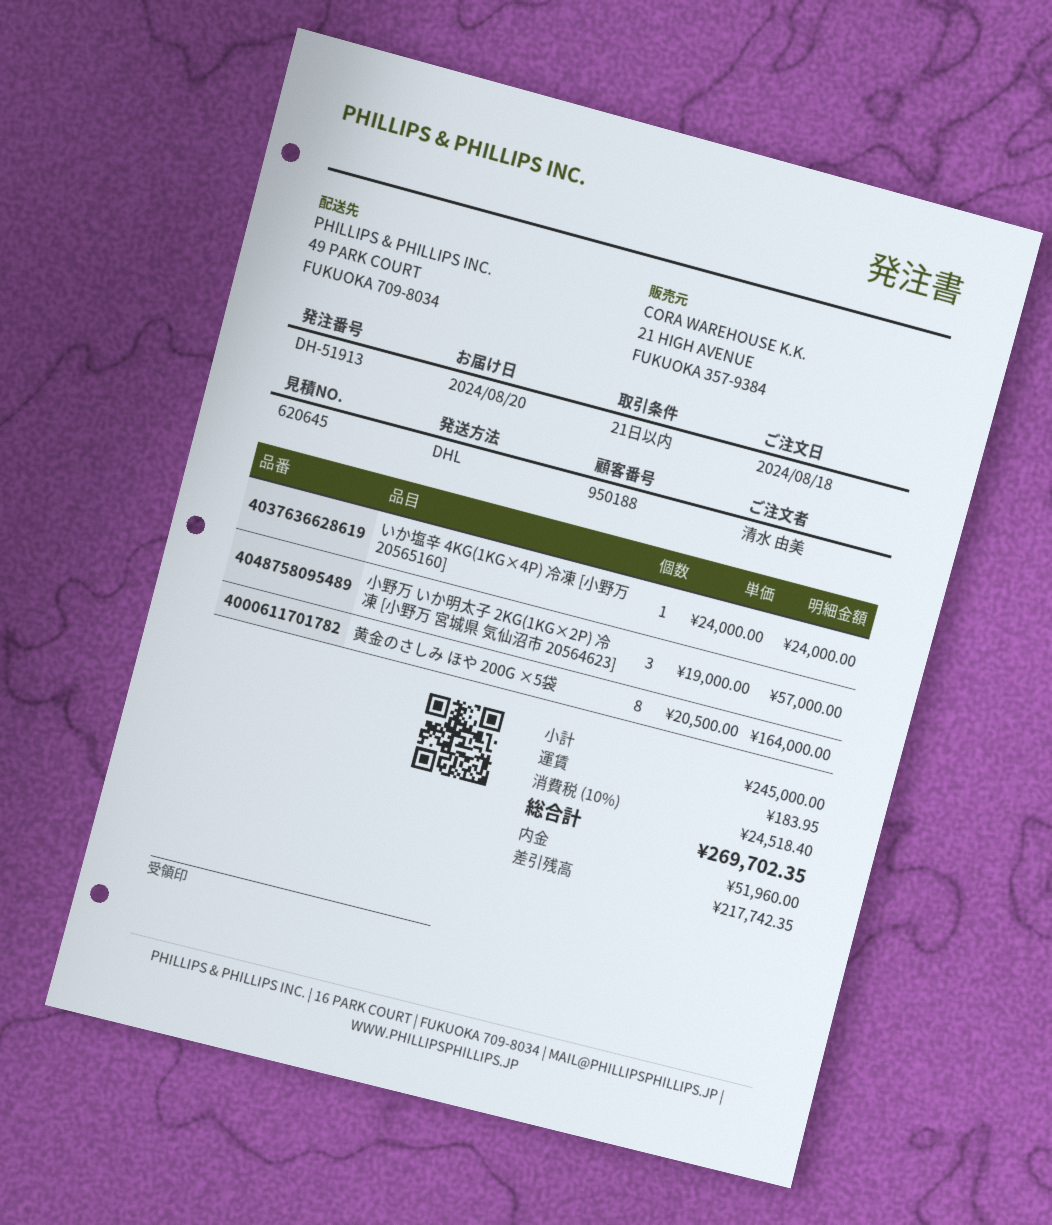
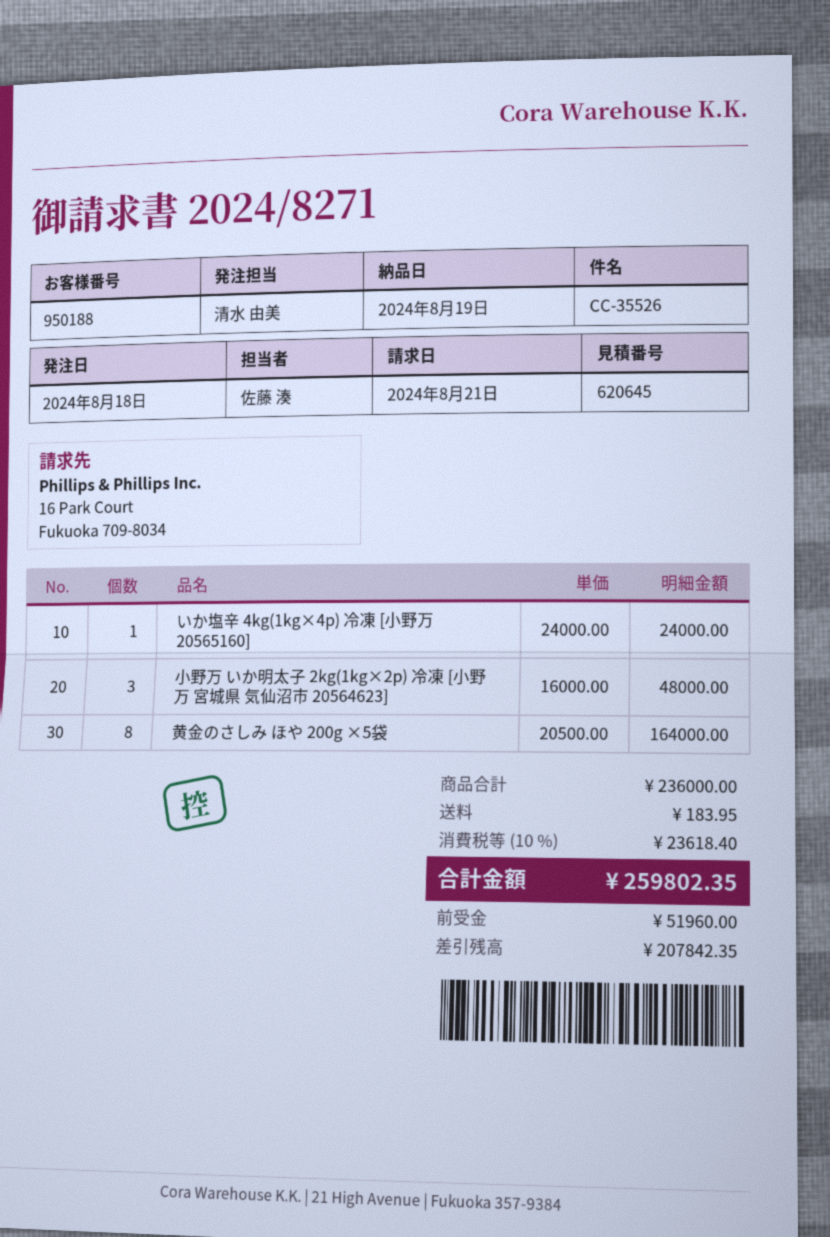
delivery date: 2024-08-20 -> 2024-08-19
小野万 いか明太子 2KG(1KG×2P) 冷凍 [小野万 宮城県 気仙沼市 20564623]: 3 x 19000.00 = 57000.00 -> 3 x 16000.00 = 48000.00
subtotal: 245000.00 -> 236000.00
tax: 10% = 24518.40 -> 10% = 23618.40
total: 269702.35 -> 259802.35
balance: 217742.35 -> 207842.35

